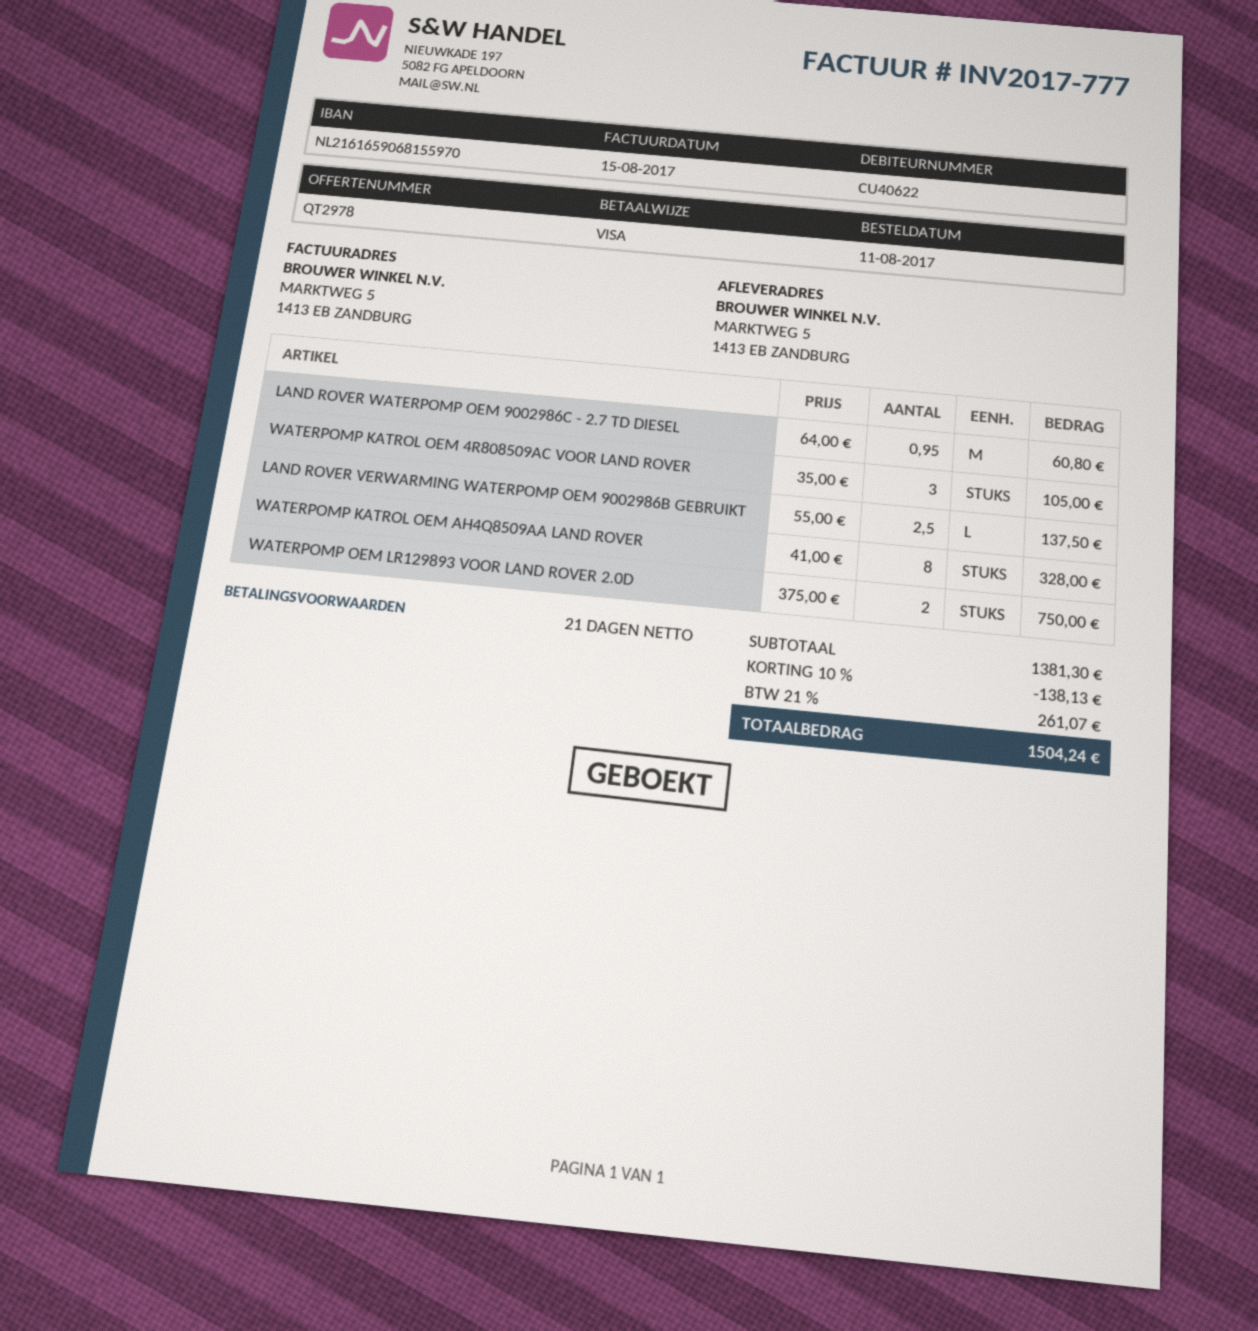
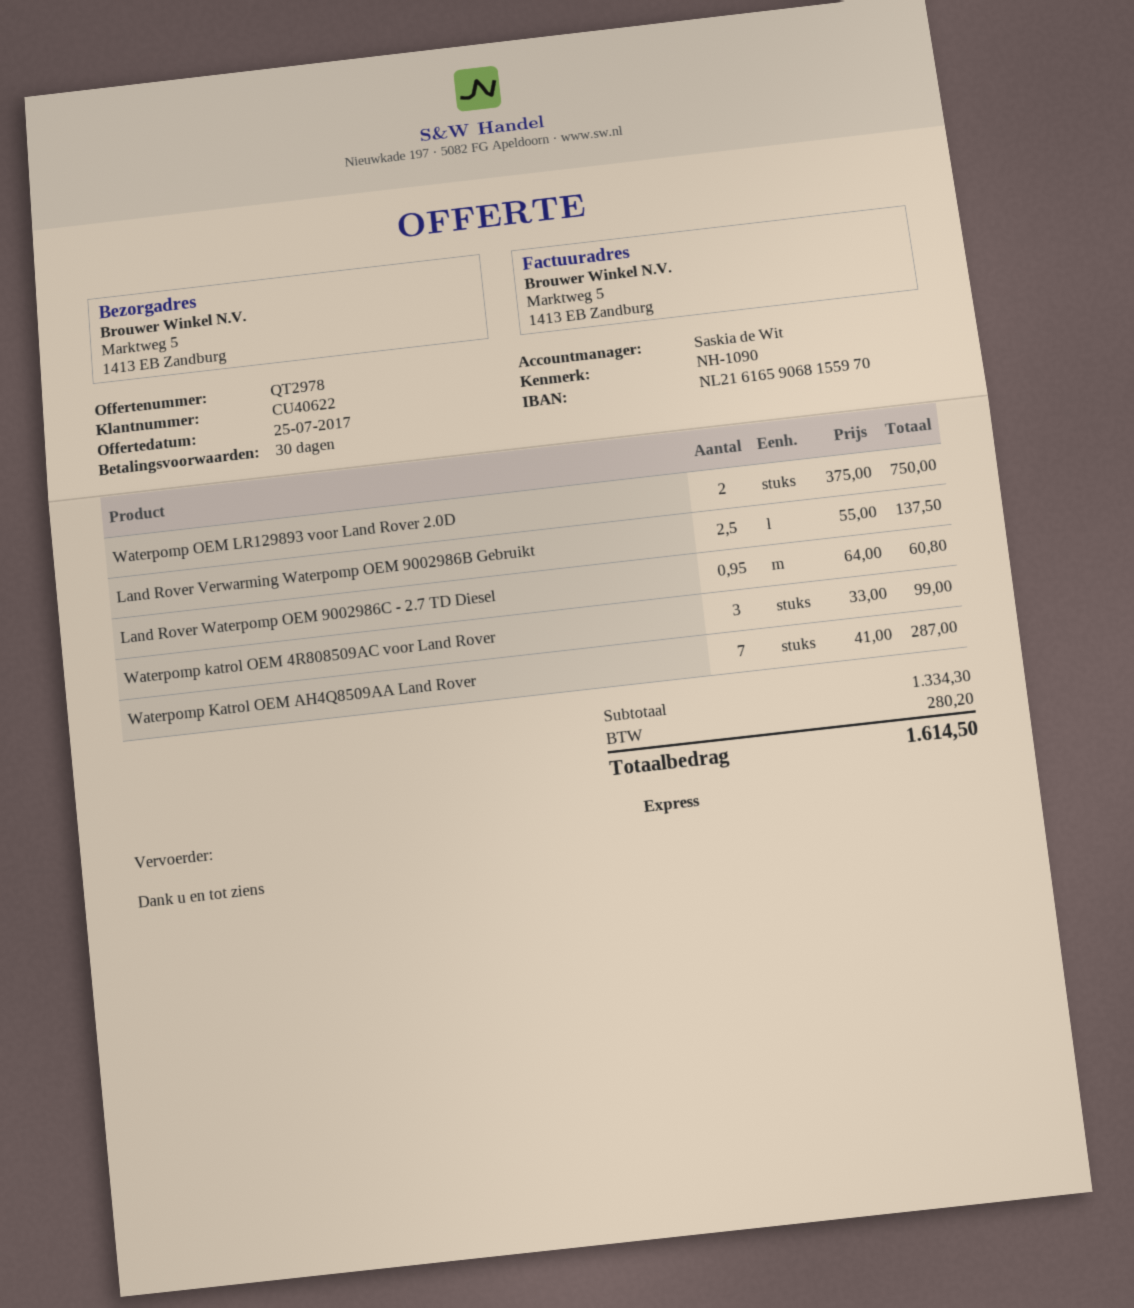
payment terms: 21 days -> 30 days
WATERPOMP KATROL OEM 4R808509AC VOOR LAND ROVER: 3 x 35.00 = 105.00 -> 3 x 33.00 = 99.00
WATERPOMP KATROL OEM AH4Q8509AA LAND ROVER: 8 x 41.00 = 328.00 -> 7 x 41.00 = 287.00
subtotal: 1381.30 -> 1334.30
discount: 10% = 138.13 -> none
tax: 261.07 -> 280.20
total: 1504.24 -> 1614.50

